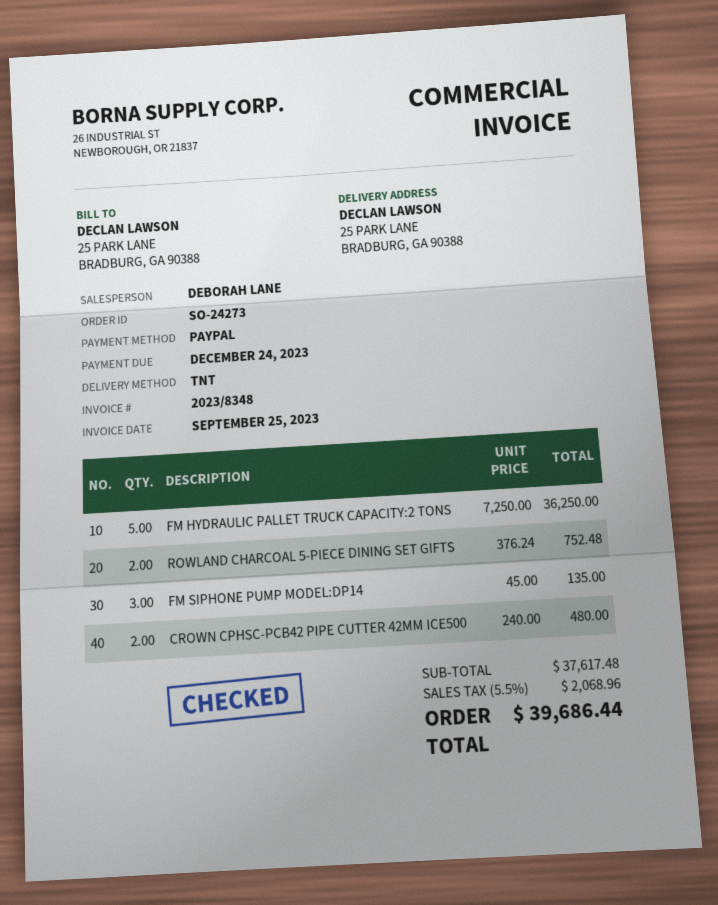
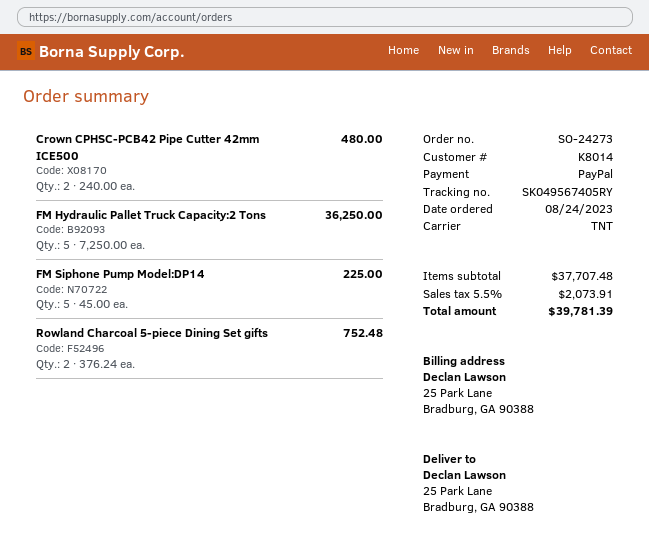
FM SIPHONE PUMP MODEL:DP14: 3 x 45.00 = 135.00 -> 5 x 45.00 = 225.00
subtotal: 37617.48 -> 37707.48
tax: 5.5% = 2068.96 -> 5.5% = 2073.91
total: 39686.44 -> 39781.39

